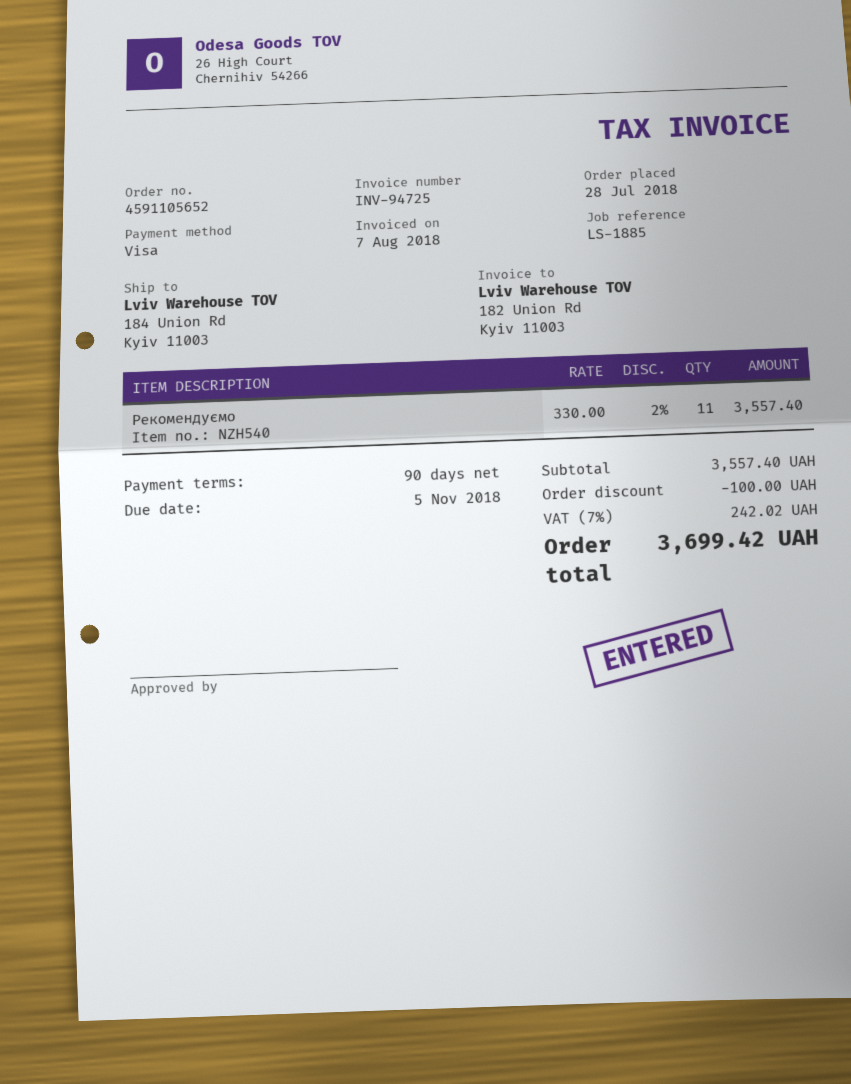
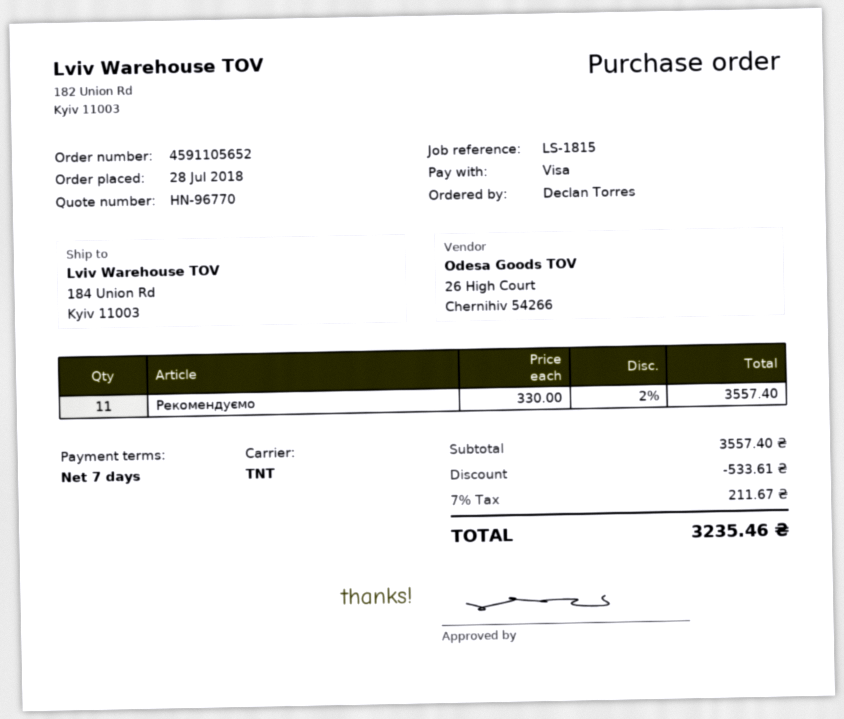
payment terms: 90 days -> 7 days
reference: LS-1885 -> LS-1815
discount: 100.00 -> 533.61
tax: 7% = 242.02 -> 7% = 211.67
total: 3699.42 -> 3235.46

